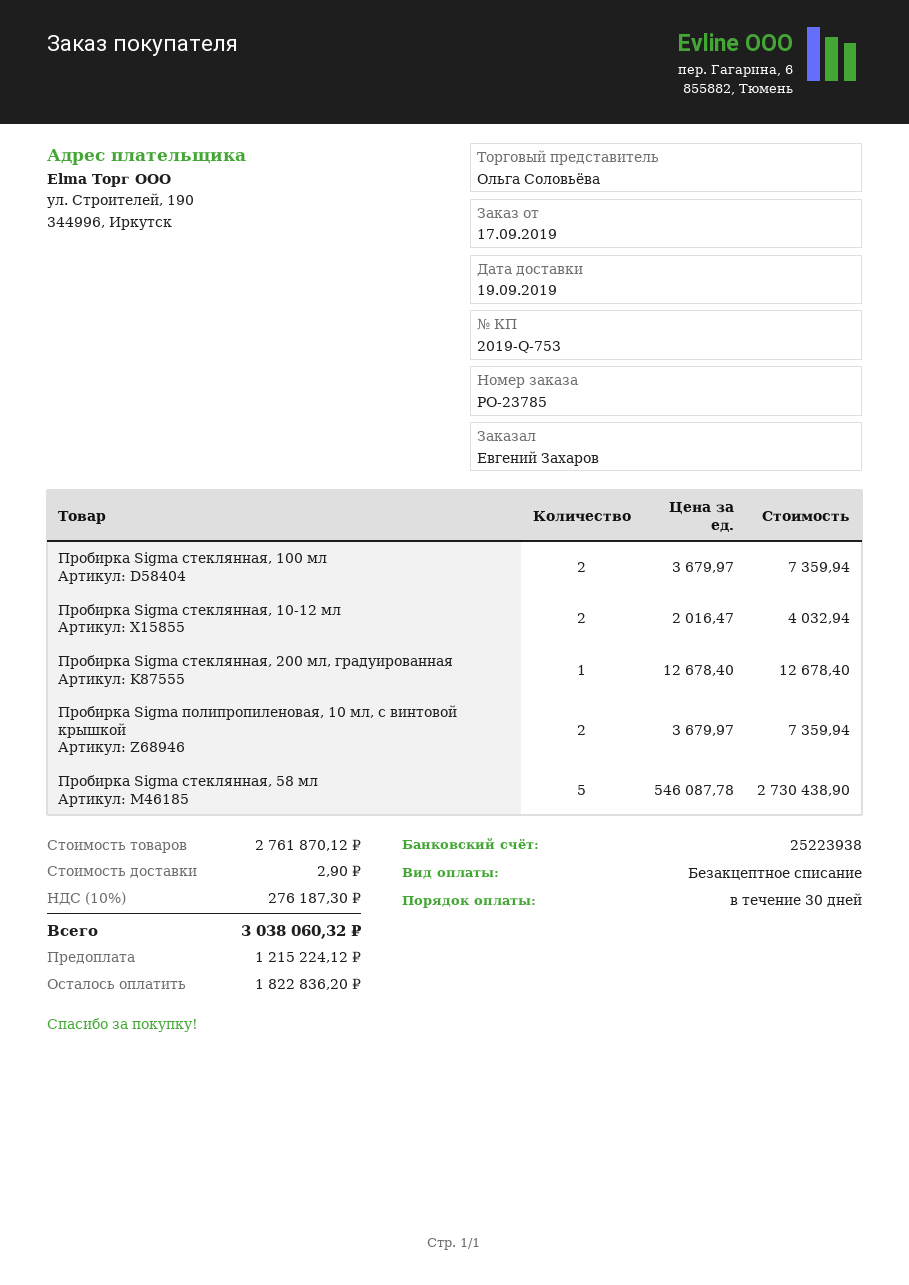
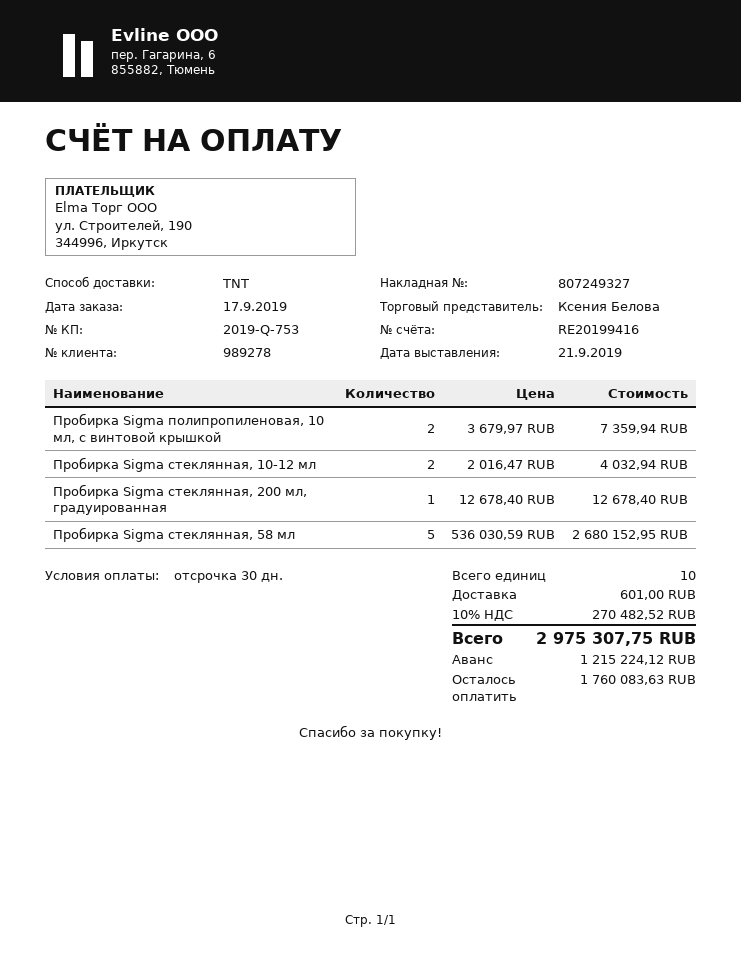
sales rep: Ольга Соловьёва -> Ксения Белова
Пробирка Sigma стеклянная, 100 мл: 2 x 3679.97 = 7359.94 -> none
Пробирка Sigma стеклянная, 58 мл: 5 x 546087.78 = 2730438.90 -> 5 x 536030.59 = 2680152.95
shipping: 2.90 -> 601.00
tax: 10% = 276187.30 -> 10% = 270482.52
total: 3038060.32 -> 2975307.75
balance: 1822836.20 -> 1760083.63

